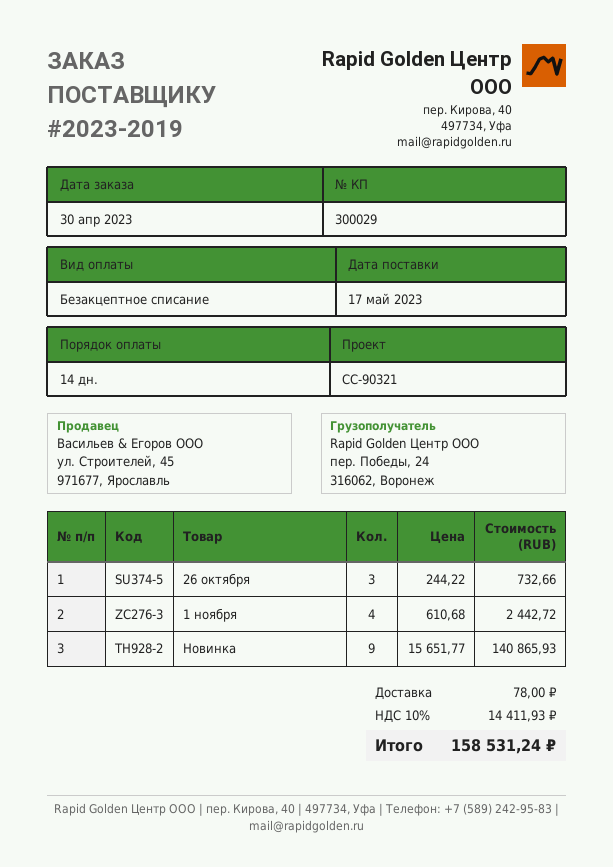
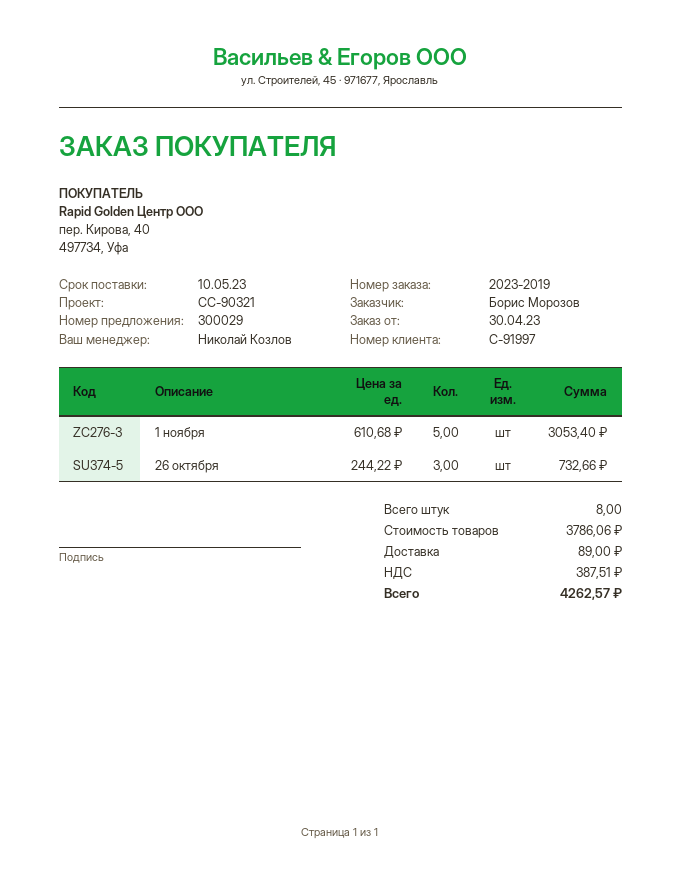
delivery date: 2023-05-17 -> 2023-05-10
1 ноября: 4 x 610.68 = 2442.72 -> 5 x 610.68 = 3053.40
Новинка: 9 x 15651.77 = 140865.93 -> none
shipping: 78.00 -> 89.00
tax: 14411.93 -> 387.51
total: 158531.24 -> 4262.57

